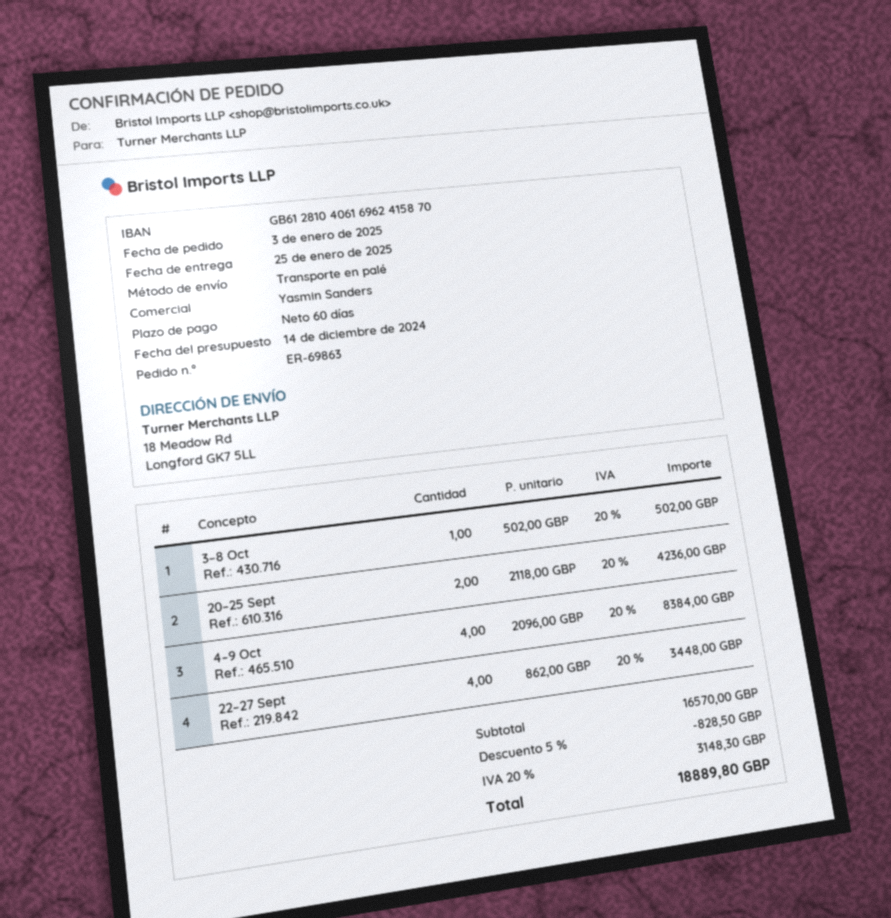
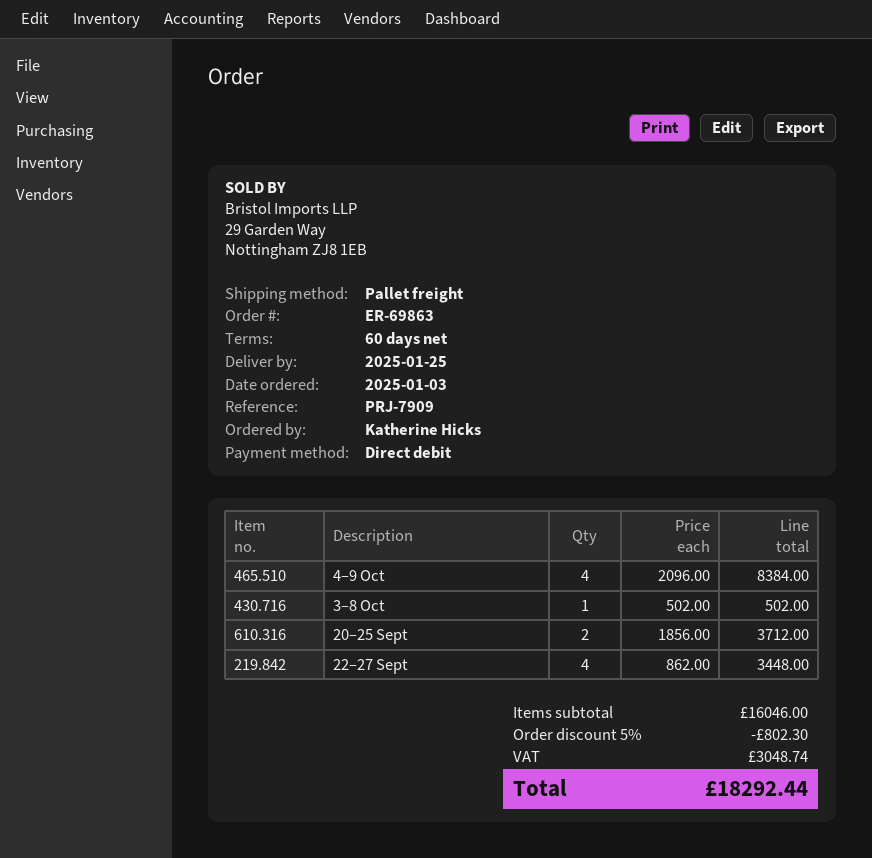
20–25 Sept: 2 x 2118.00 = 4236.00 -> 2 x 1856.00 = 3712.00
subtotal: 16570.00 -> 16046.00
discount: 5% = 828.50 -> 5% = 802.30
tax: 3148.30 -> 3048.74
total: 18889.80 -> 18292.44

